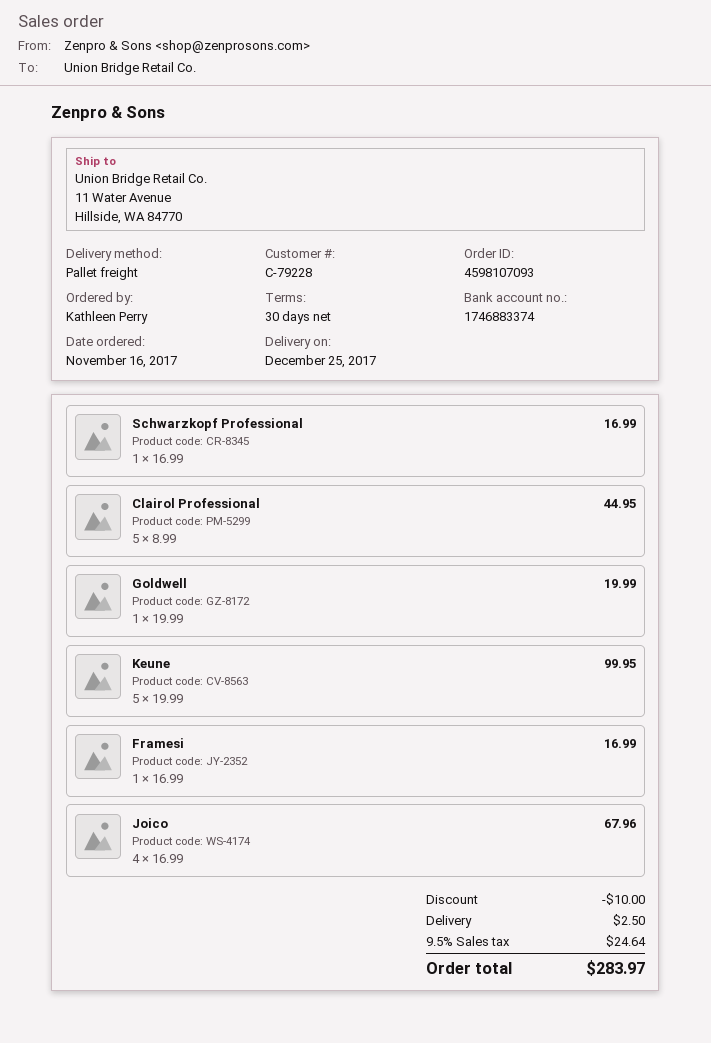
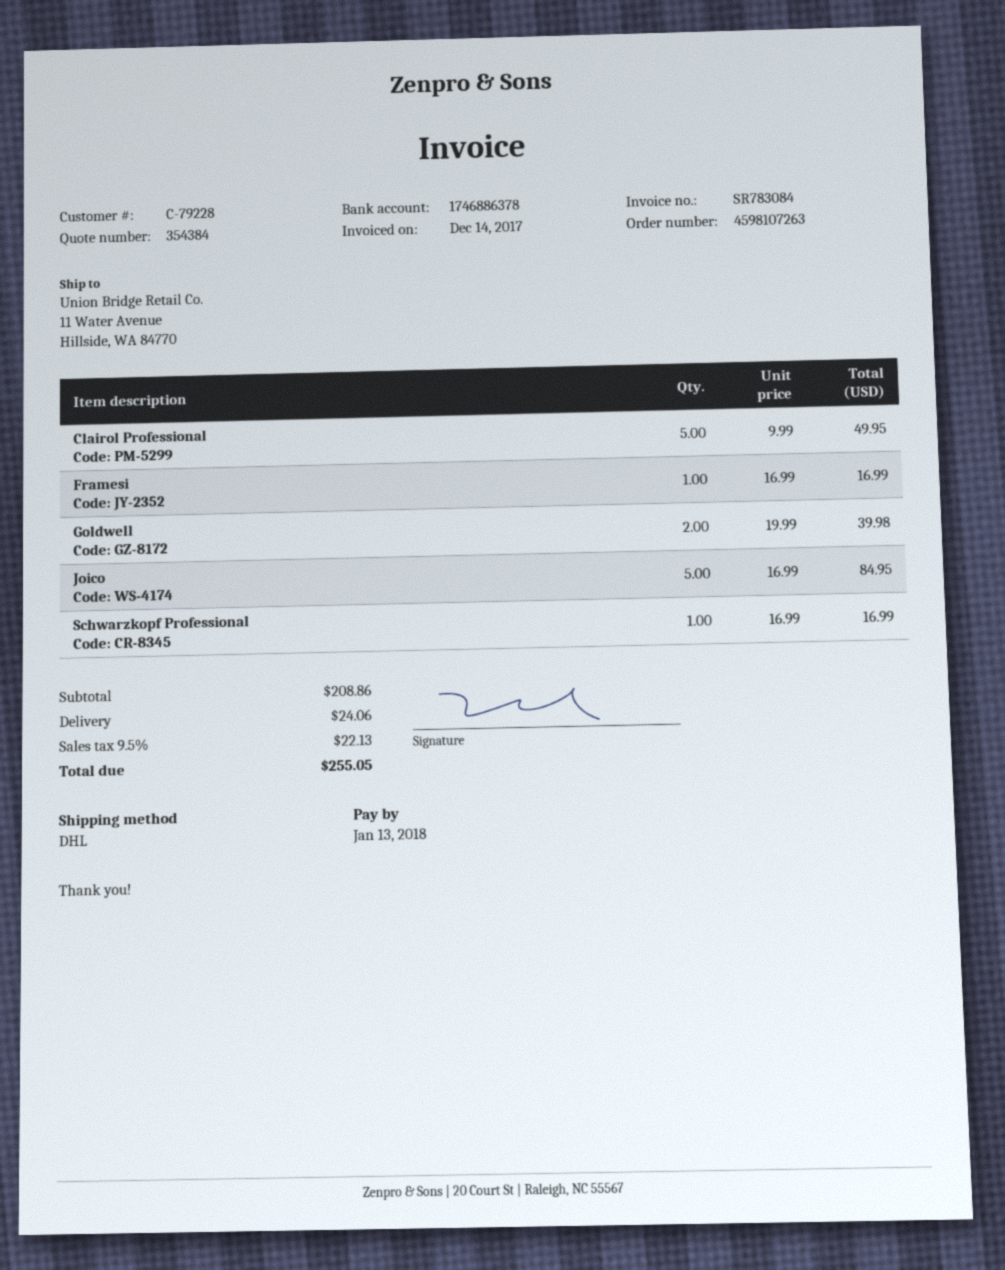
order number: 4598107093 -> 4598107263
bank account: 1746883374 -> 1746886378
shipping method: pallet freight -> DHL
Clairol Professional: 5 x 8.99 = 44.95 -> 5 x 9.99 = 49.95
Goldwell: 1 x 19.99 = 19.99 -> 2 x 19.99 = 39.98
Keune: 5 x 19.99 = 99.95 -> none
Joico: 4 x 16.99 = 67.96 -> 5 x 16.99 = 84.95
discount: 10.00 -> none
shipping: 2.50 -> 24.06
tax: 9.5% = 24.64 -> 9.5% = 22.13
total: 283.97 -> 255.05

